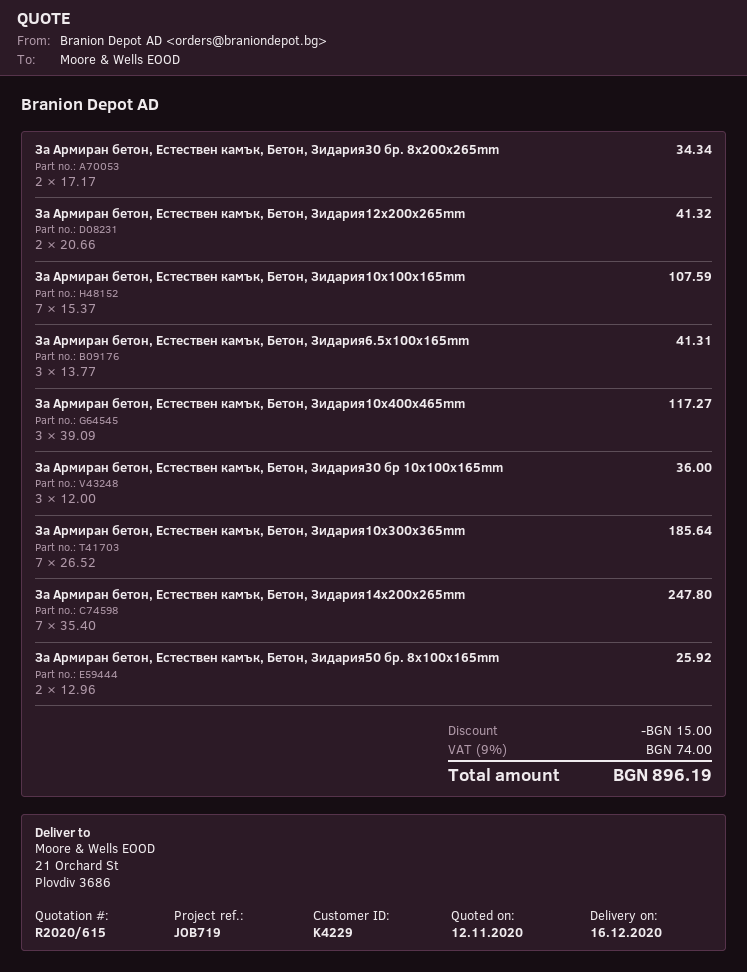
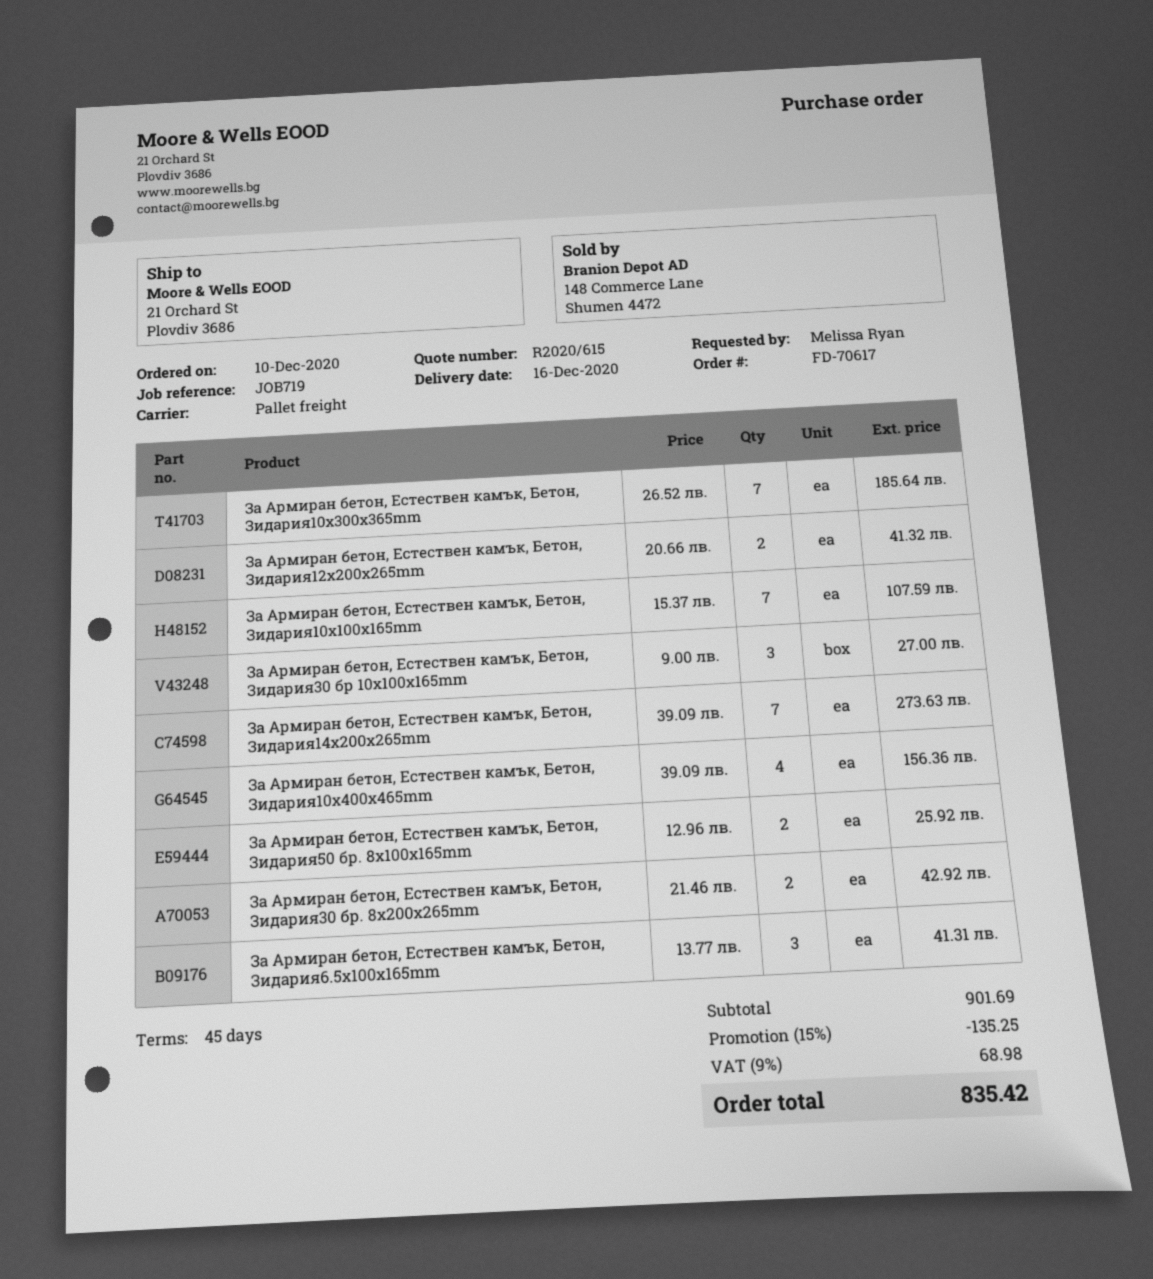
За Армиран бетон, Естествен камък, Бетон, Зидария30 бр. 8x200x265mm: 2 x 17.17 = 34.34 -> 2 x 21.46 = 42.92
За Армиран бетон, Естествен камък, Бетон, Зидария10x400x465mm: 3 x 39.09 = 117.27 -> 4 x 39.09 = 156.36
За Армиран бетон, Естествен камък, Бетон, Зидария30 бр 10x100x165mm: 3 x 12.00 = 36.00 -> 3 x 9.00 = 27.00
За Армиран бетон, Естествен камък, Бетон, Зидария14x200x265mm: 7 x 35.40 = 247.80 -> 7 x 39.09 = 273.63
discount: 15.00 -> 135.25
tax: 9% = 74.00 -> 9% = 68.98
total: 896.19 -> 835.42

